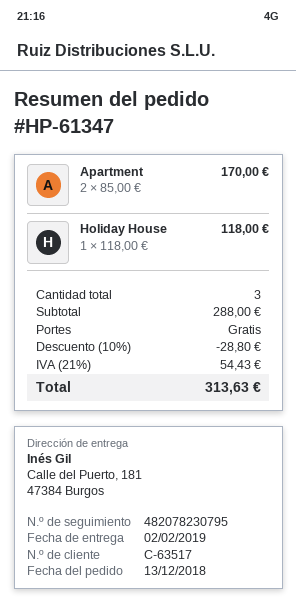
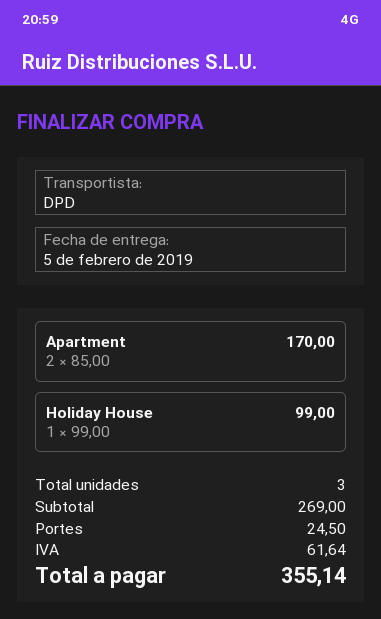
delivery date: 2019-02-02 -> 2019-02-05
Holiday House: 1 x 118.00 = 118.00 -> 1 x 99.00 = 99.00
subtotal: 288.00 -> 269.00
discount: 10% = 28.80 -> none
shipping: 0.00 -> 24.50
tax: 54.43 -> 61.64
total: 313.63 -> 355.14

